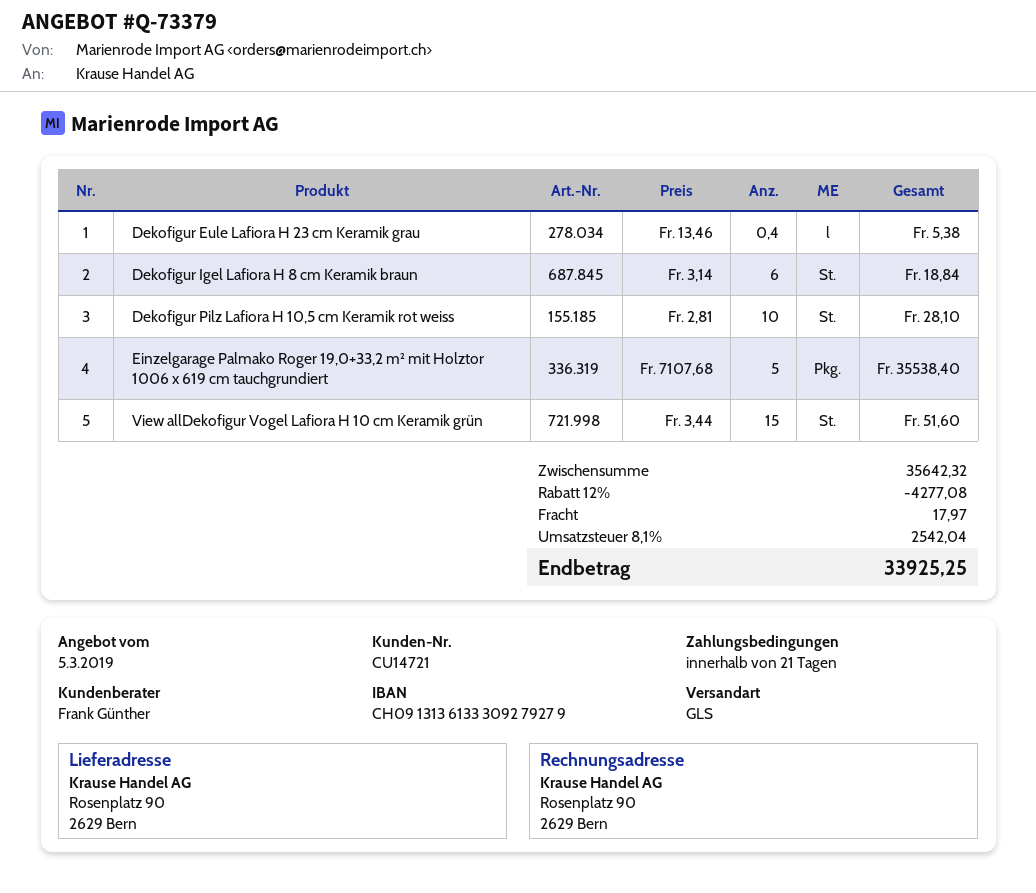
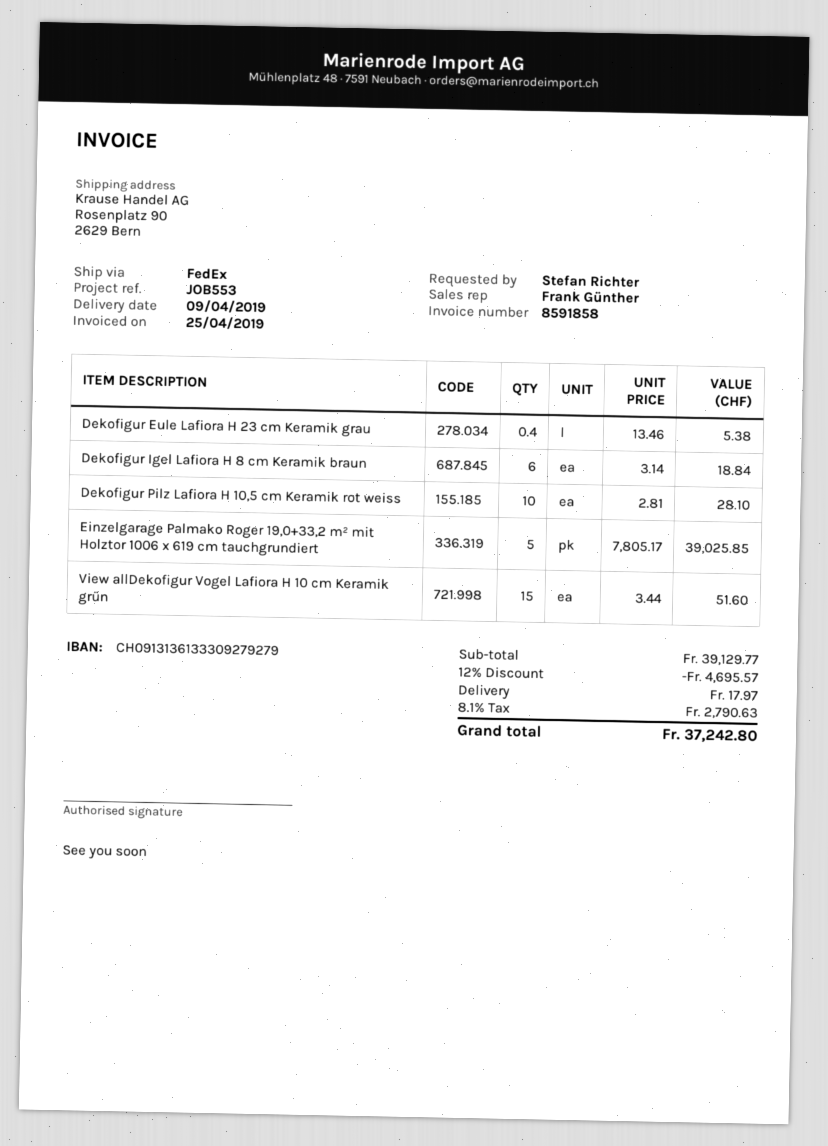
shipping method: GLS -> FedEx
Einzelgarage Palmako Roger 19,0+33,2 m² mit Holztor 1006 x 619 cm tauchgrundiert: 5 x 7107.68 = 35538.40 -> 5 x 7805.17 = 39025.85
subtotal: 35642.32 -> 39129.77
discount: 12% = 4277.08 -> 12% = 4695.57
tax: 8.1% = 2542.04 -> 8.1% = 2790.63
total: 33925.25 -> 37242.80

